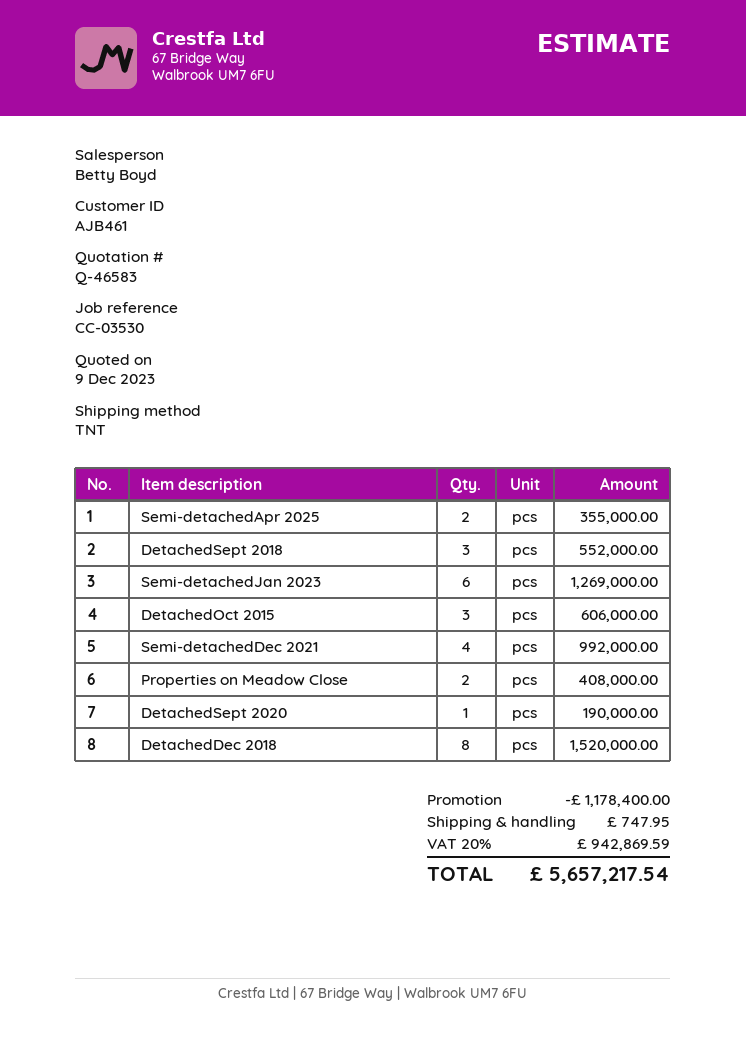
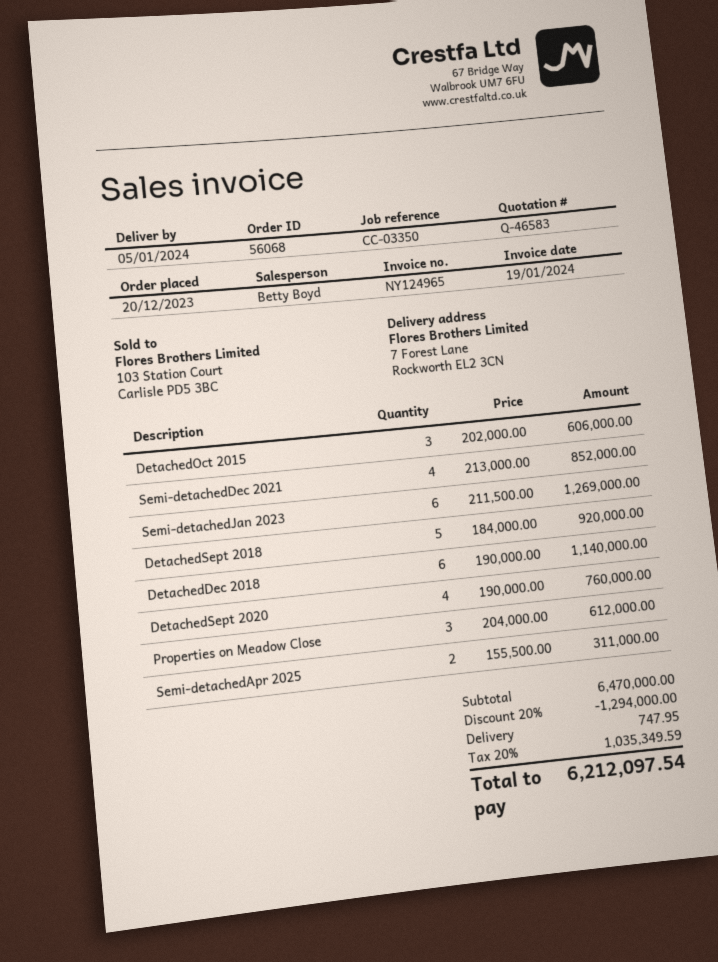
reference: CC-03530 -> CC-03350
Semi-detachedApr 2025: 2 for 355000.00 -> 2 for 311000.00
DetachedSept 2018: 3 for 552000.00 -> 5 for 920000.00
Semi-detachedDec 2021: 4 for 992000.00 -> 4 for 852000.00
Properties on Meadow Close: 2 for 408000.00 -> 3 for 612000.00
DetachedSept 2020: 1 for 190000.00 -> 4 for 760000.00
DetachedDec 2018: 8 for 1520000.00 -> 6 for 1140000.00
discount: 1178400.00 -> 1294000.00
tax: 20% = 942869.59 -> 20% = 1035349.59
total: 5657217.54 -> 6212097.54

